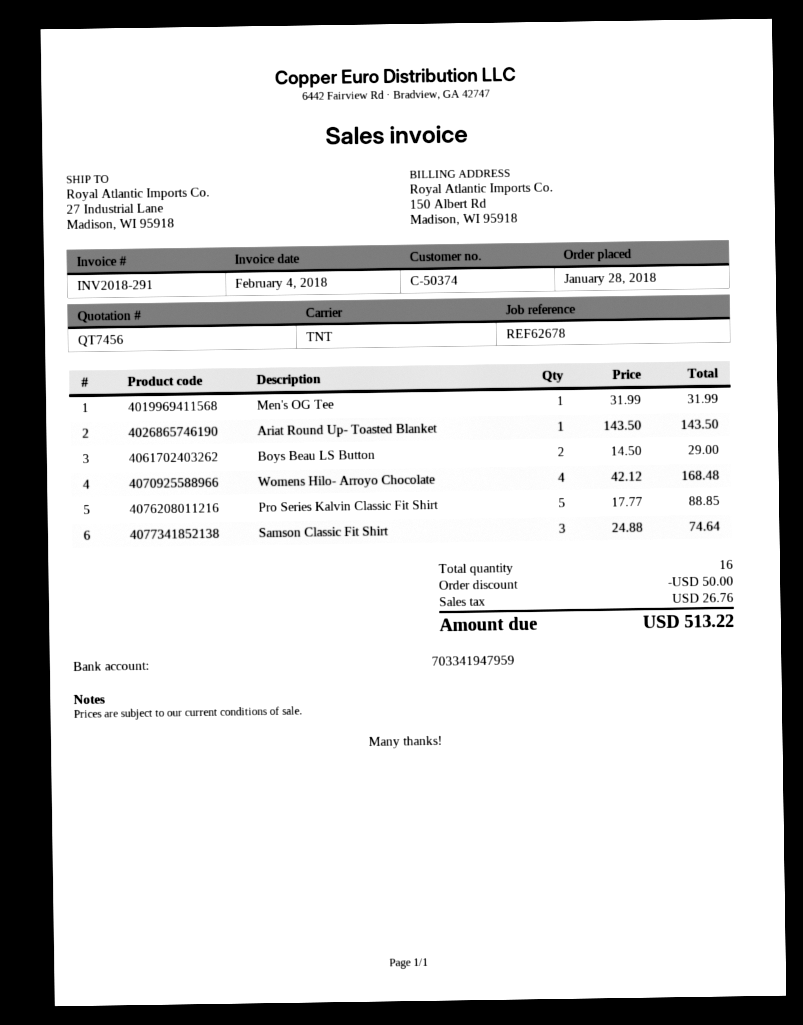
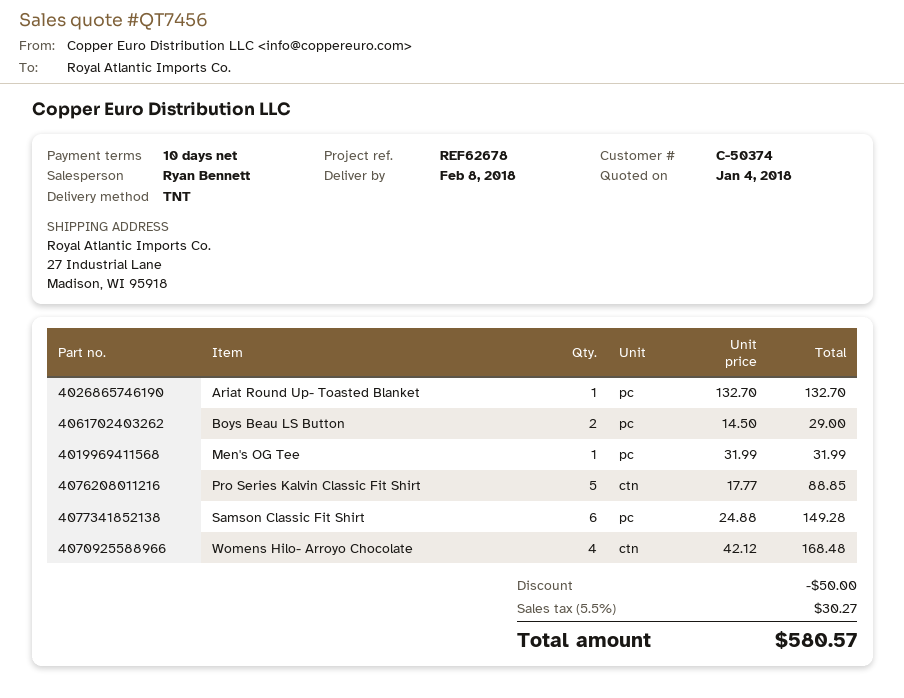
Ariat Round Up- Toasted Blanket: 1 x 143.50 = 143.50 -> 1 x 132.70 = 132.70
Samson Classic Fit Shirt: 3 x 24.88 = 74.64 -> 6 x 24.88 = 149.28
tax: 26.76 -> 30.27
total: 513.22 -> 580.57

